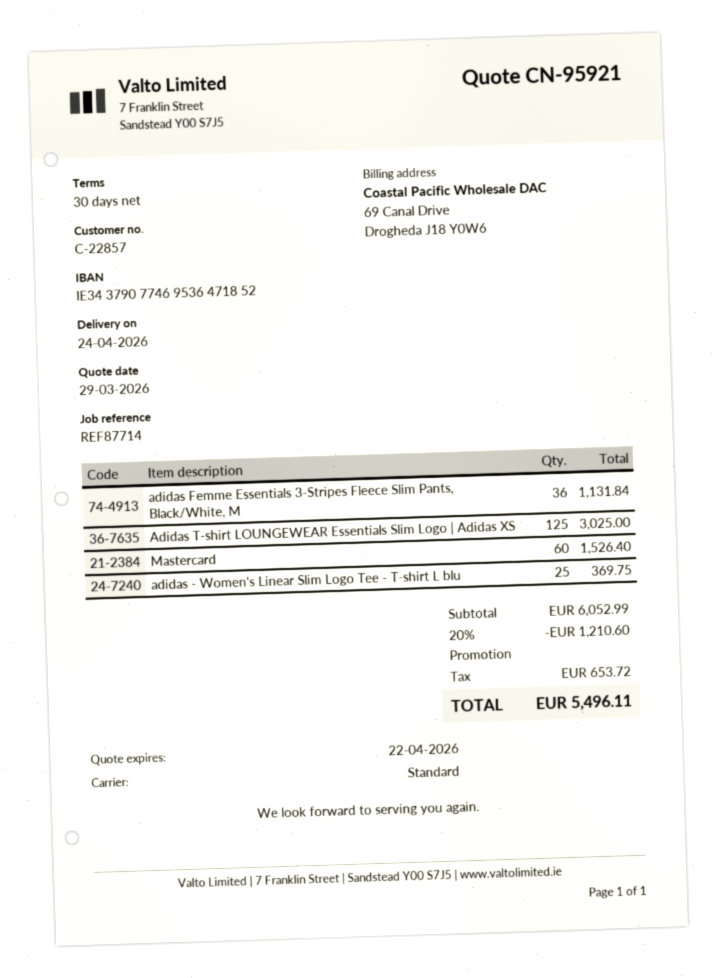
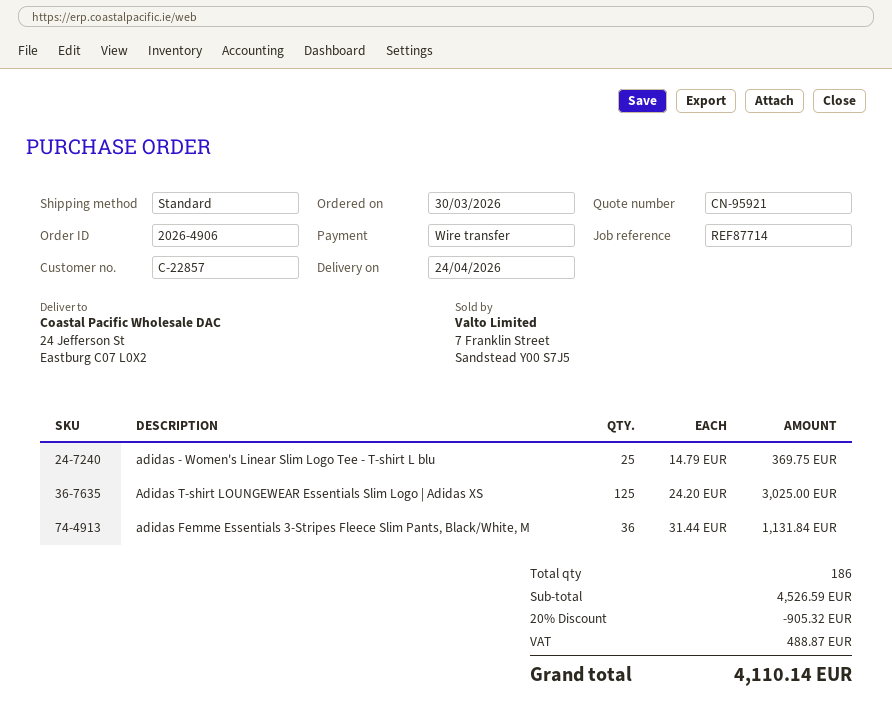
Mastercard: 60 for 1526.40 -> none
subtotal: 6052.99 -> 4526.59
discount: 20% = 1210.60 -> 20% = 905.32
tax: 653.72 -> 488.87
total: 5496.11 -> 4110.14

